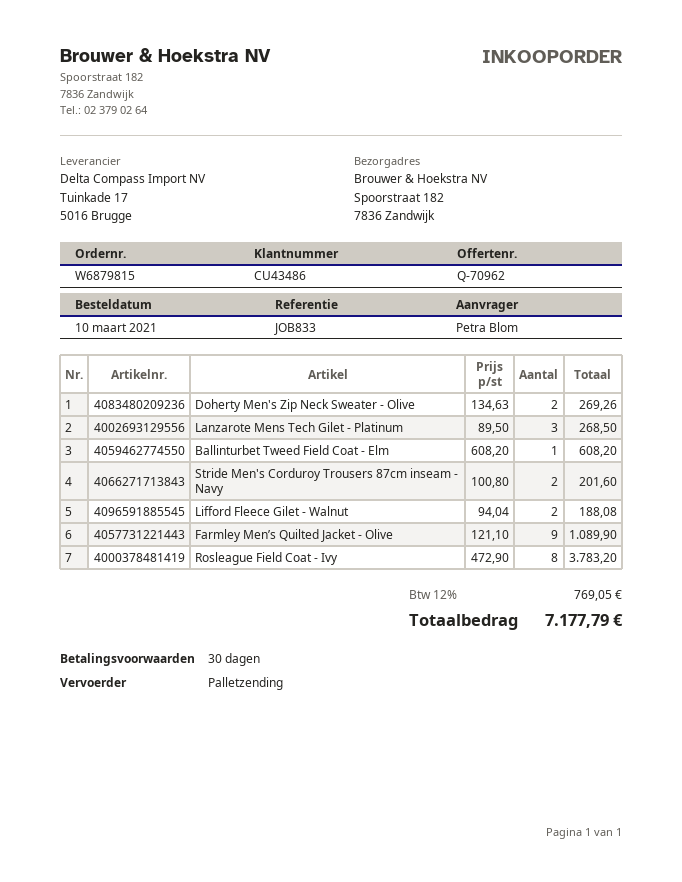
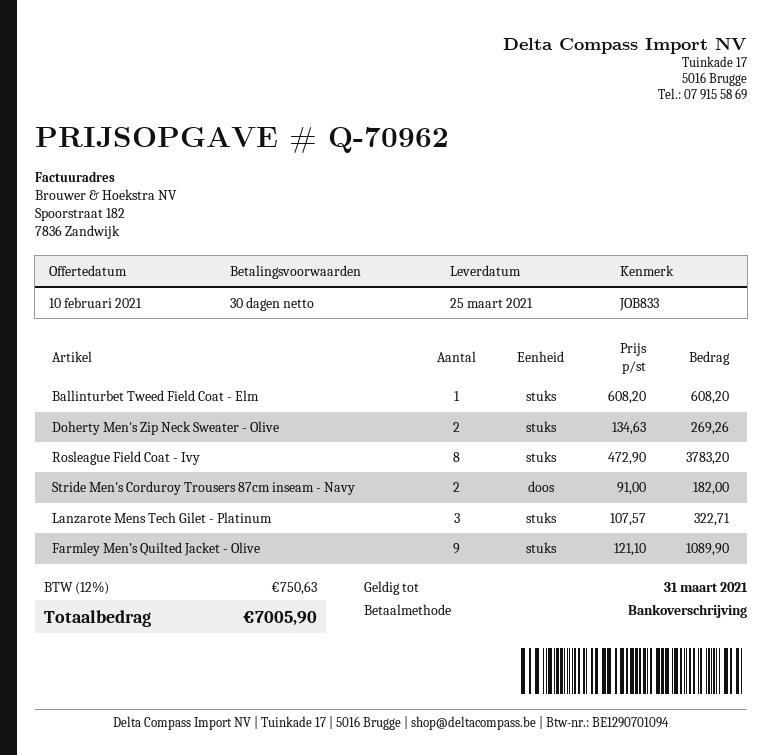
Lanzarote Mens Tech Gilet - Platinum: 3 x 89.50 = 268.50 -> 3 x 107.57 = 322.71
Stride Men's Corduroy Trousers 87cm inseam - Navy: 2 x 100.80 = 201.60 -> 2 x 91.00 = 182.00
Lifford Fleece Gilet - Walnut: 2 x 94.04 = 188.08 -> none
tax: 12% = 769.05 -> 12% = 750.63
total: 7177.79 -> 7005.90

